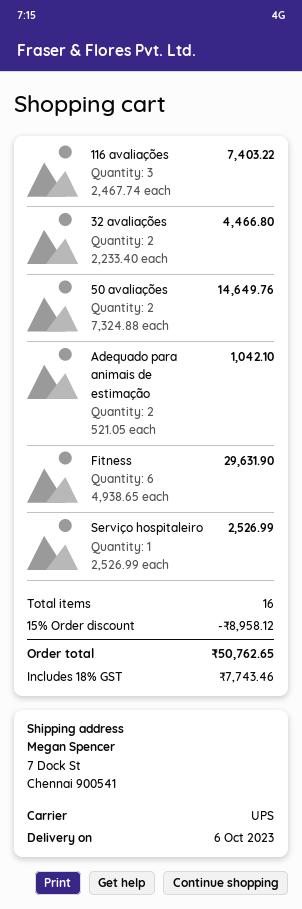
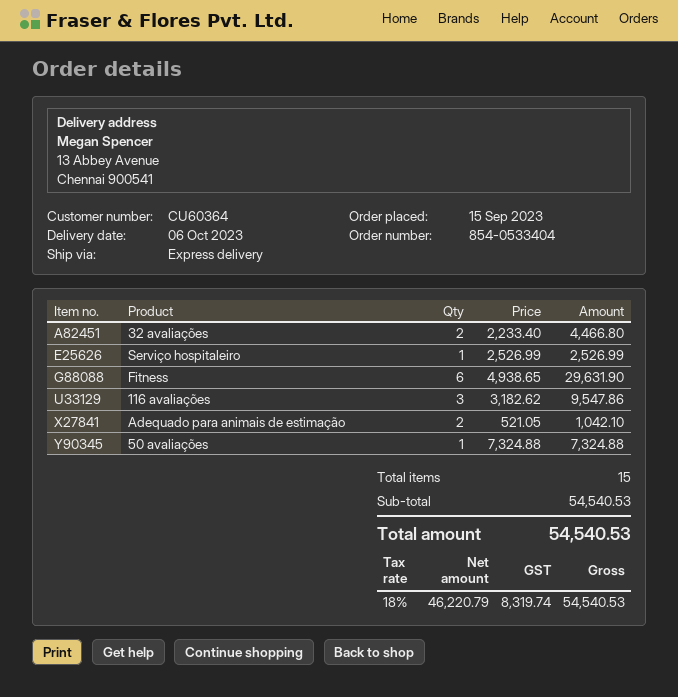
shipping method: UPS -> express
ship to: 7 Dock St, Chennai 900541 -> 13 Abbey Avenue, Chennai 900541
116 avaliações: 3 x 2467.74 = 7403.22 -> 3 x 3182.62 = 9547.86
50 avaliações: 2 x 7324.88 = 14649.76 -> 1 x 7324.88 = 7324.88
total quantity: 16 -> 15
discount: 15% = 8958.12 -> none
tax: 18% = 7743.46 -> 18% = 8319.74
total: 50762.65 -> 54540.53

